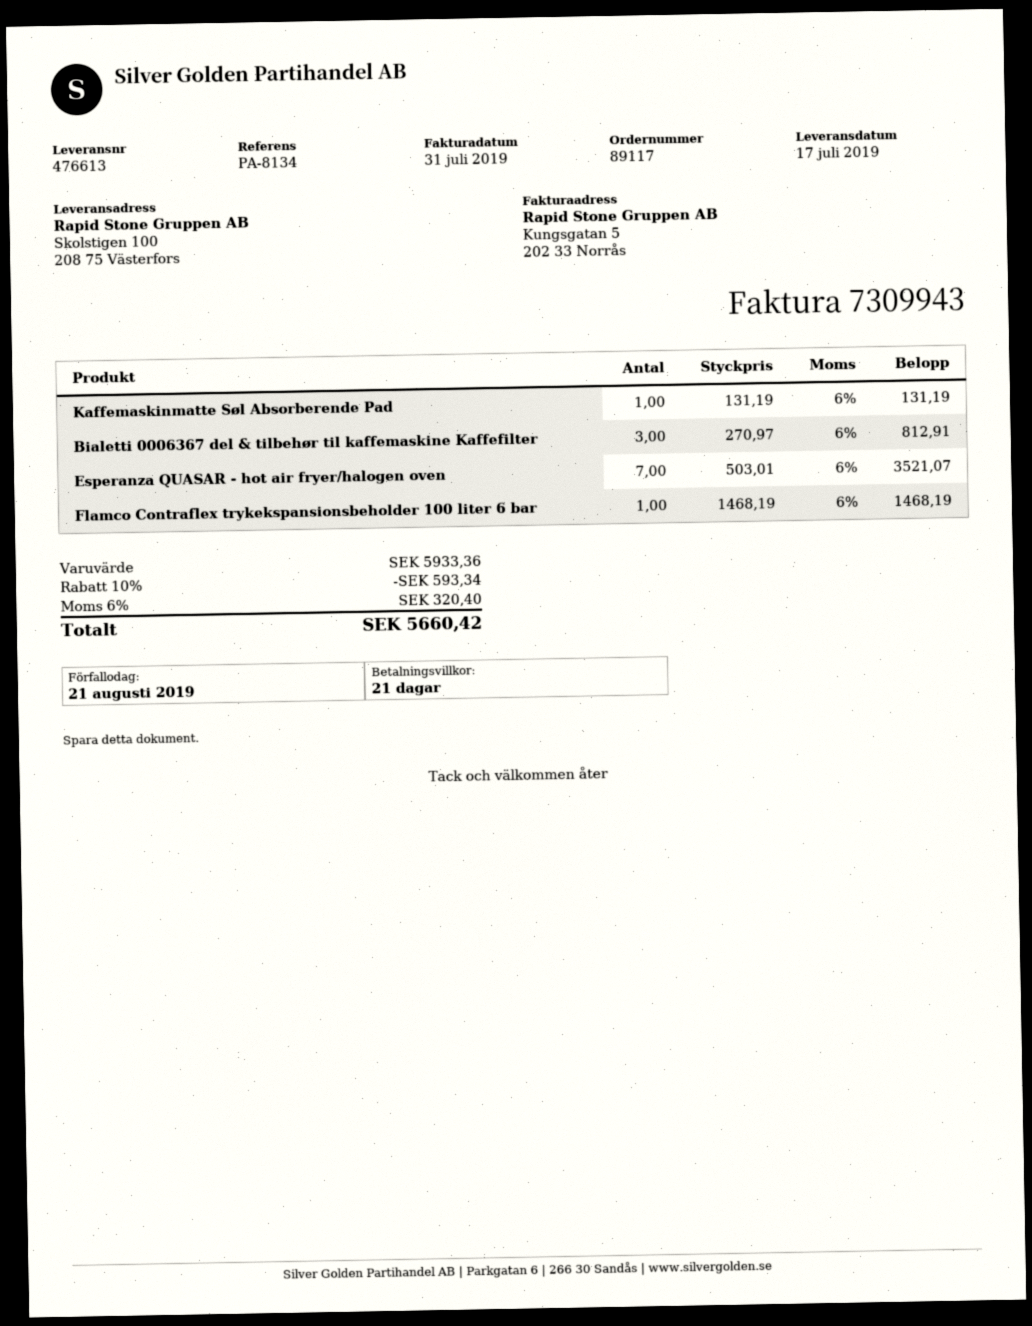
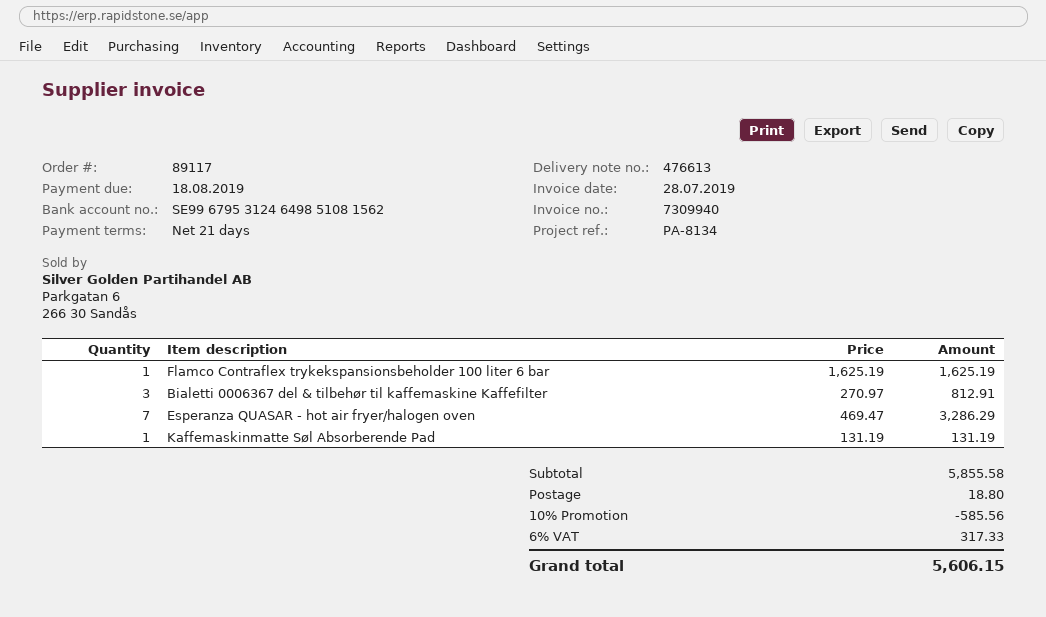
invoice number: 7309943 -> 7309940
invoice date: 2019-07-31 -> 2019-07-28
due date: 2019-08-21 -> 2019-08-18
Esperanza QUASAR - hot air fryer/halogen oven: 7 x 503.01 = 3521.07 -> 7 x 469.47 = 3286.29
Flamco Contraflex trykekspansionsbeholder 100 liter 6 bar: 1 x 1468.19 = 1468.19 -> 1 x 1625.19 = 1625.19
subtotal: 5933.36 -> 5855.58
discount: 10% = 593.34 -> 10% = 585.56
shipping: none -> 18.80
tax: 6% = 320.40 -> 6% = 317.33
total: 5660.42 -> 5606.15

